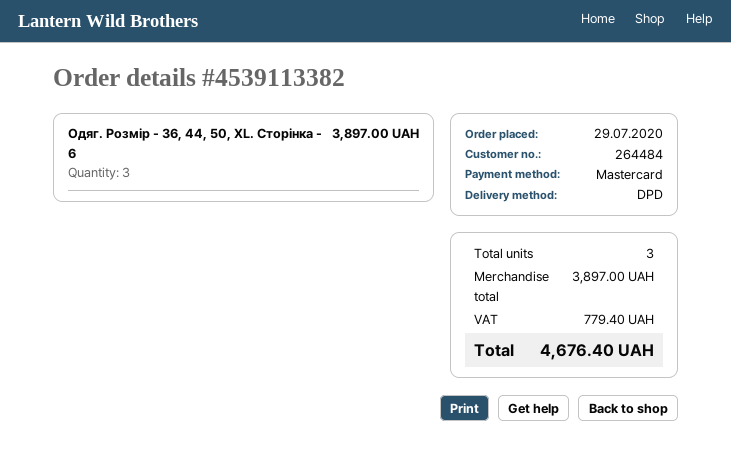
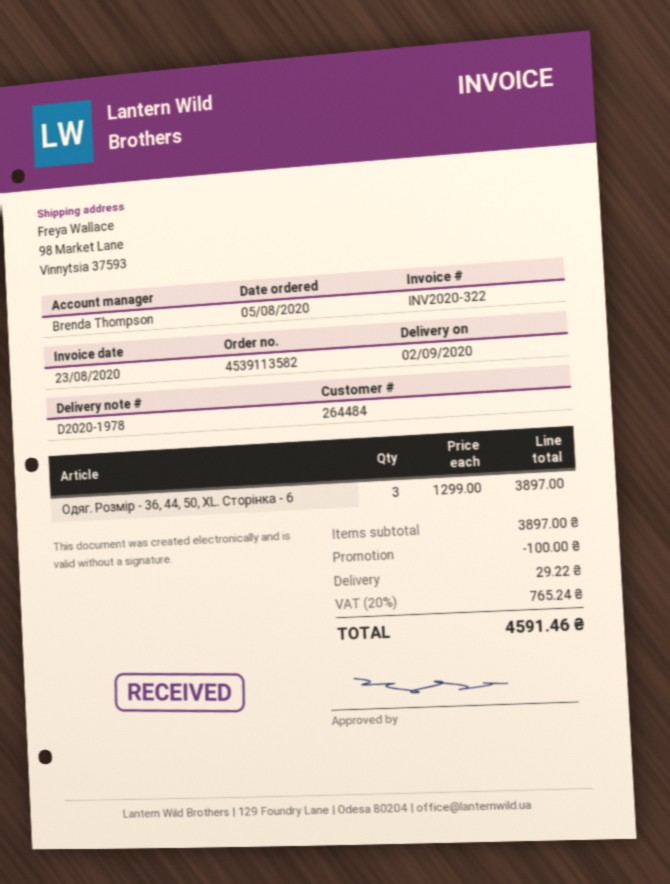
order number: 4539113382 -> 4539113582
order date: 2020-07-29 -> 2020-08-05
discount: none -> 100.00
shipping: none -> 29.22
tax: 779.40 -> 765.24
total: 4676.40 -> 4591.46

